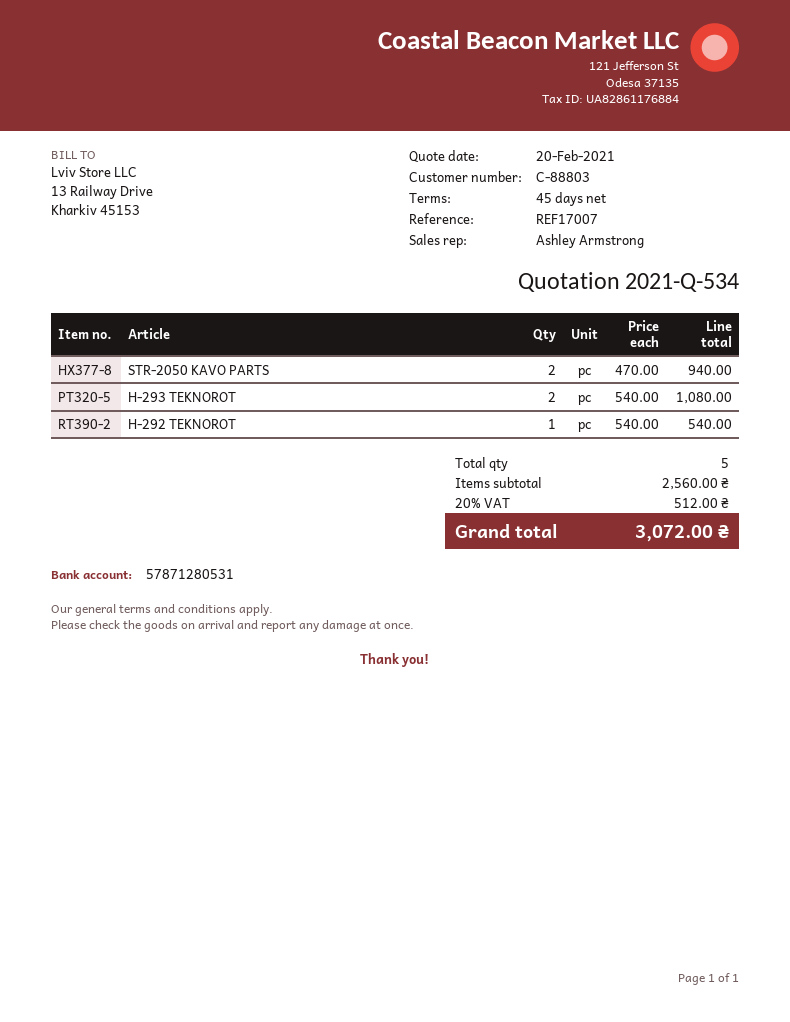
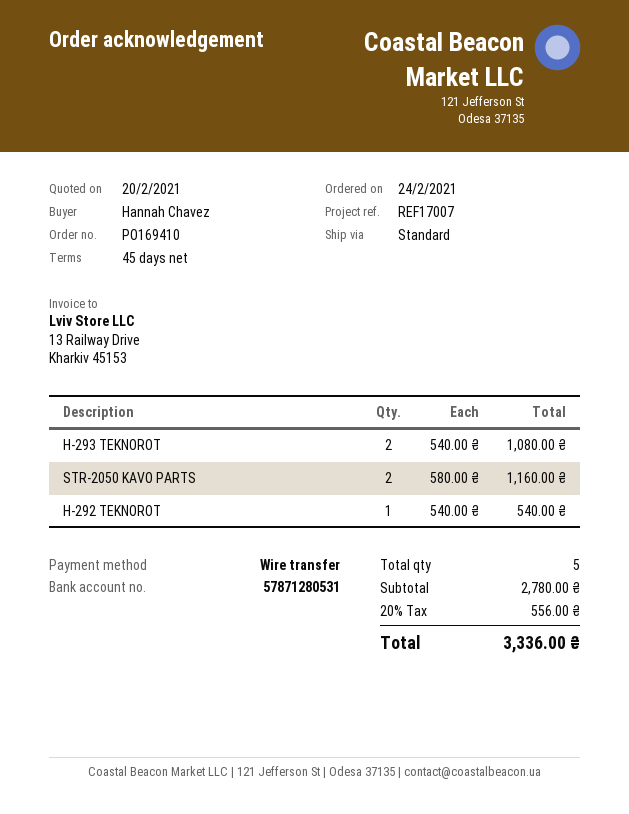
STR-2050 KAVO PARTS: 2 x 470.00 = 940.00 -> 2 x 580.00 = 1160.00
subtotal: 2560.00 -> 2780.00
tax: 20% = 512.00 -> 20% = 556.00
total: 3072.00 -> 3336.00

